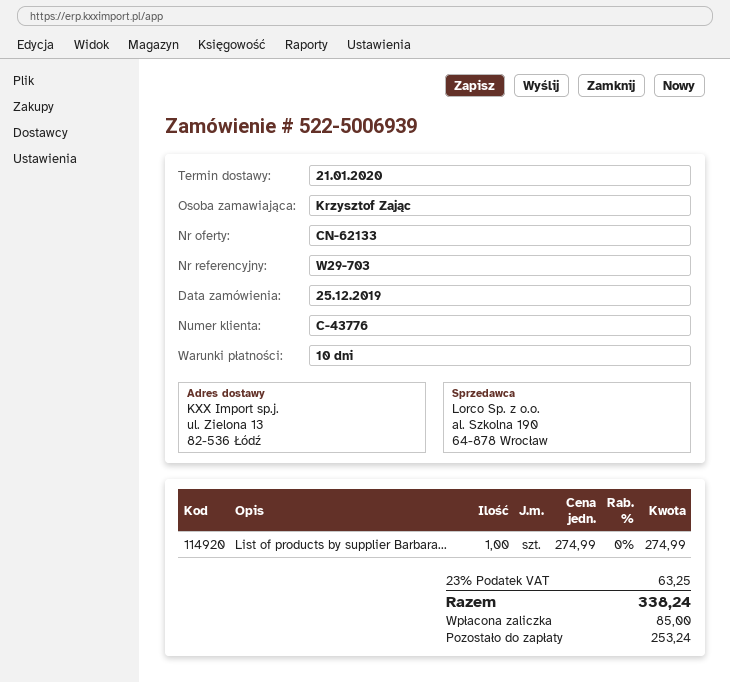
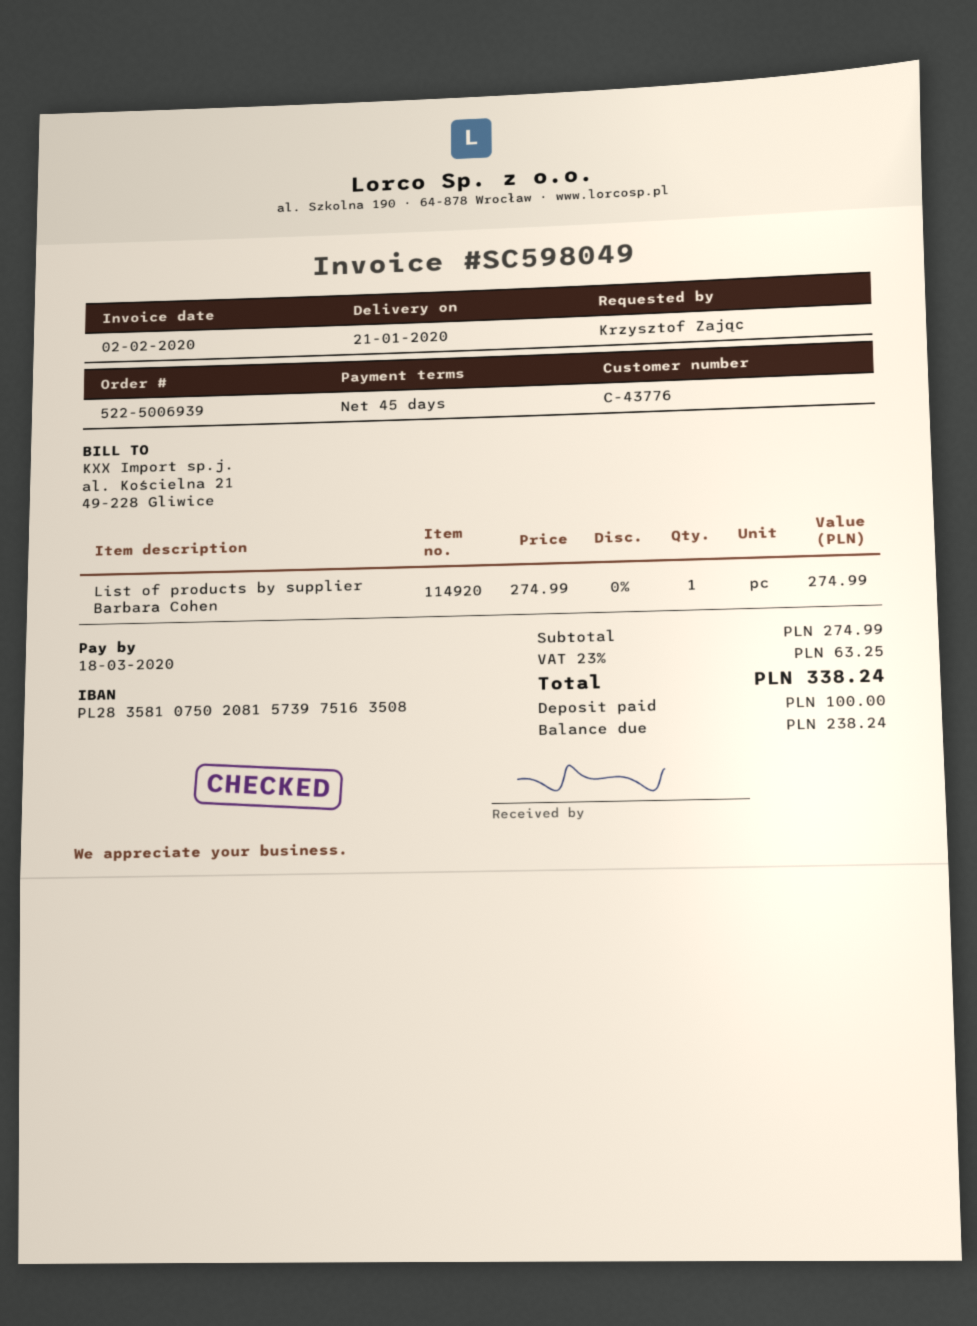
payment terms: 10 days -> 45 days
deposit: 85.00 -> 100.00
balance: 253.24 -> 238.24

